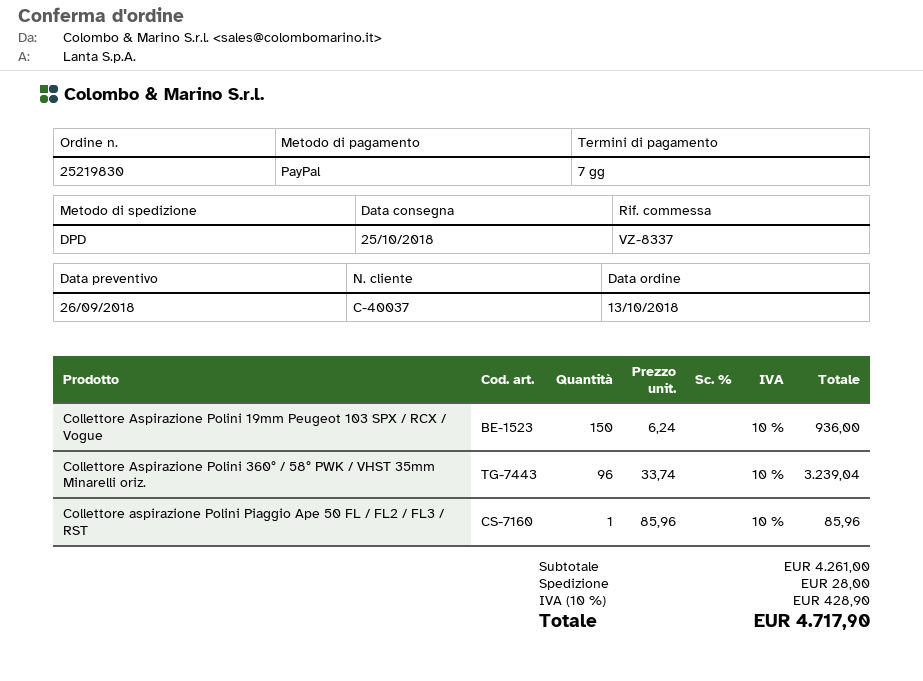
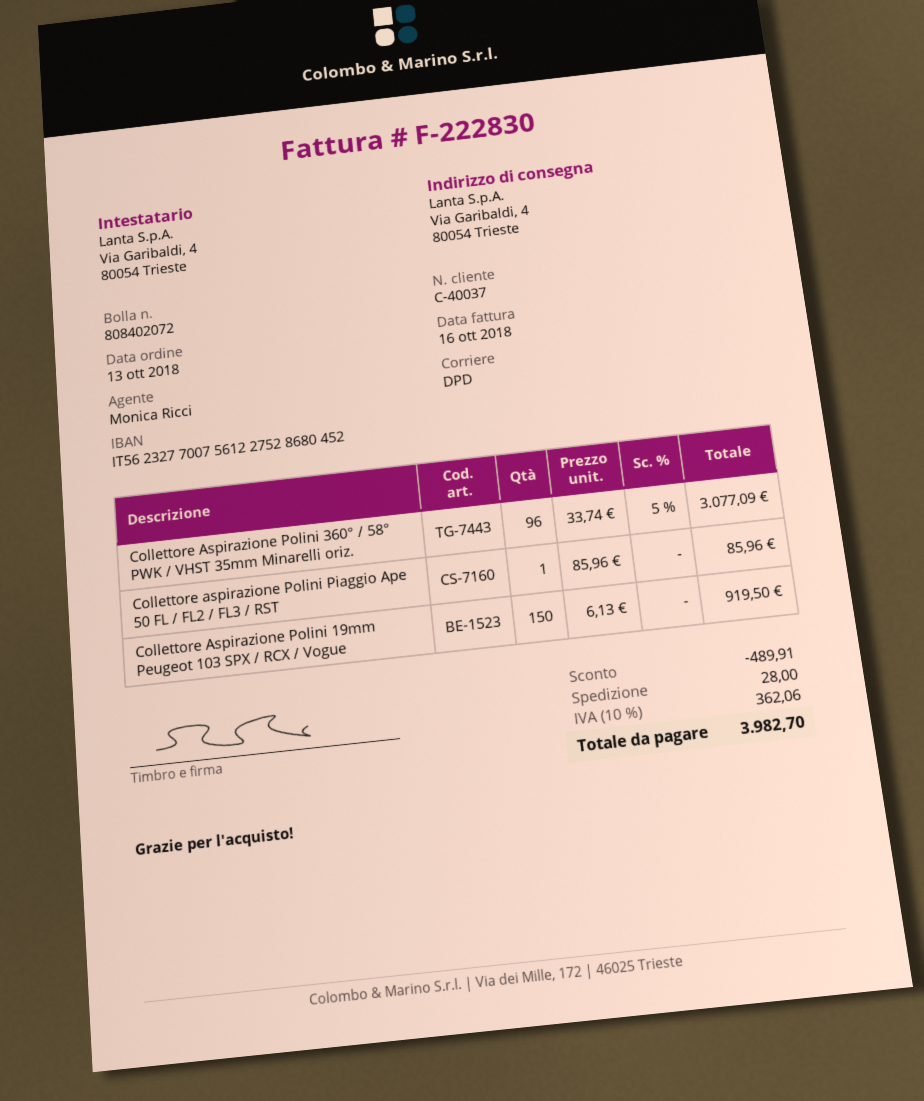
Collettore Aspirazione Polini 19mm Peugeot 103 SPX / RCX / Vogue: 150 x 6.24 = 936.00 -> 150 x 6.13 = 919.50
Collettore Aspirazione Polini 360° / 58° PWK / VHST 35mm Minarelli oriz.: 96 x 33.74 = 3239.04 -> 96 x 33.74 - 5% = 3077.09
discount: none -> 489.91
tax: 10% = 428.90 -> 10% = 362.06
total: 4717.90 -> 3982.70

